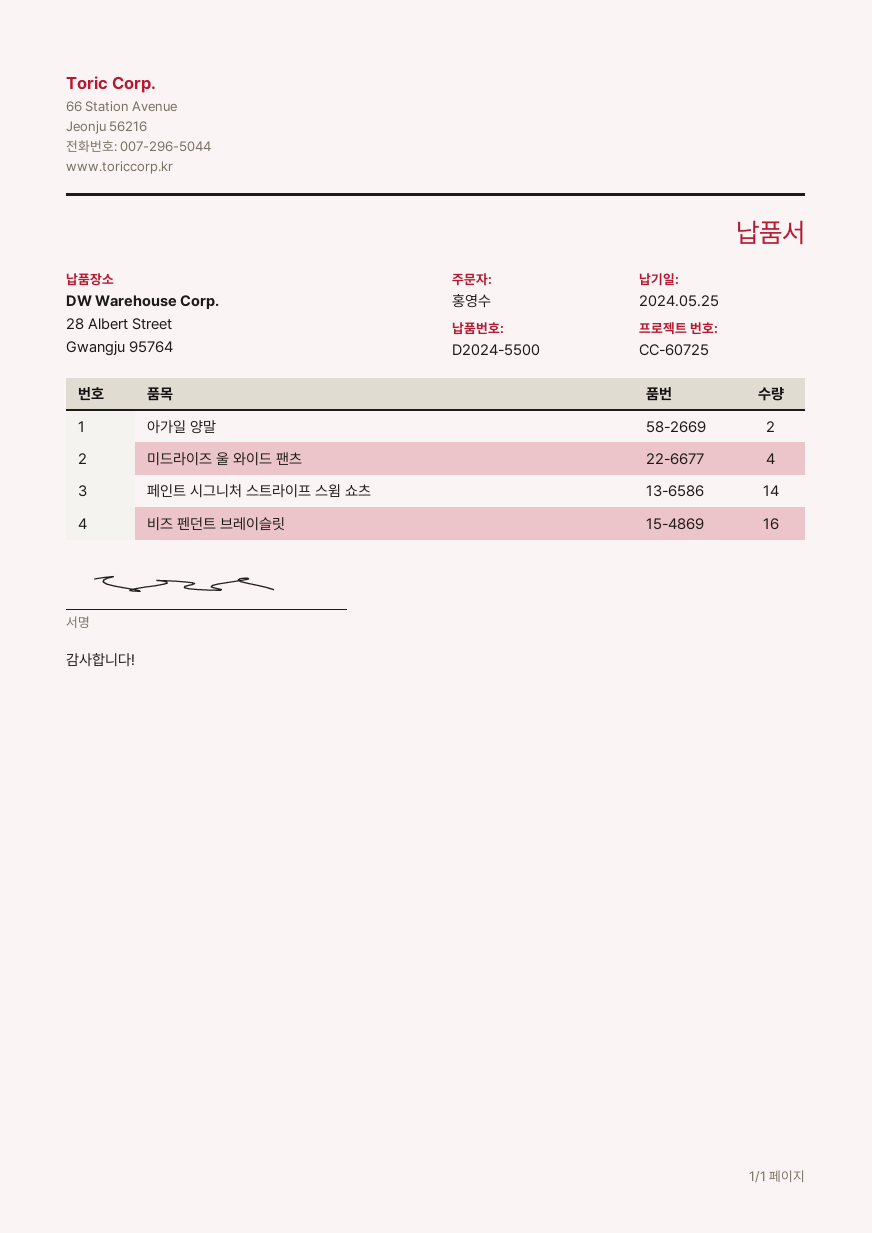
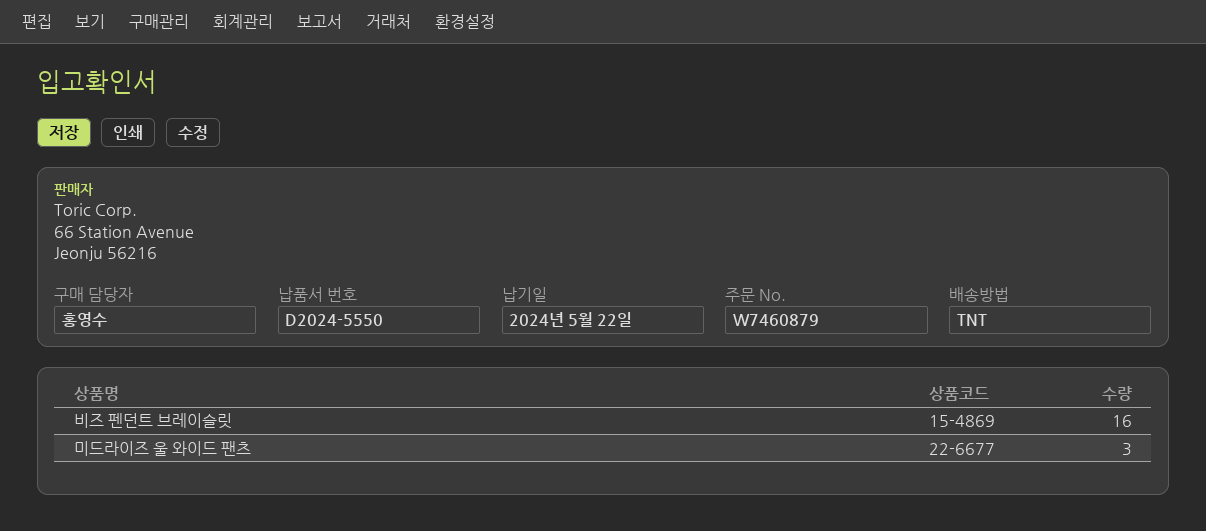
delivery note number: D2024-5500 -> D2024-5550
delivery date: 2024-05-25 -> 2024-05-22
아가일 양말: 2 -> none
미드라이즈 울 와이드 팬츠: 4 -> 3
페인트 시그니처 스트라이프 스윔 쇼츠: 14 -> none

